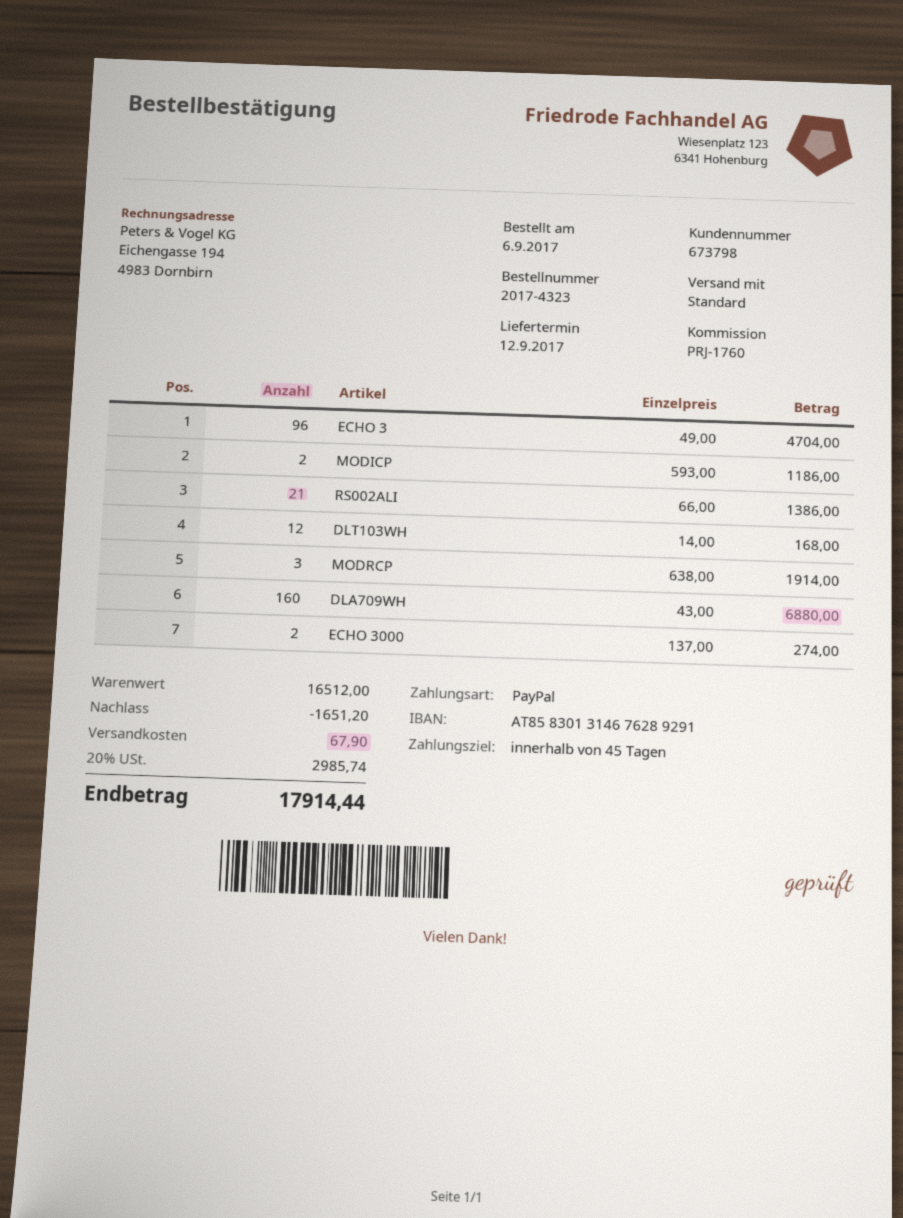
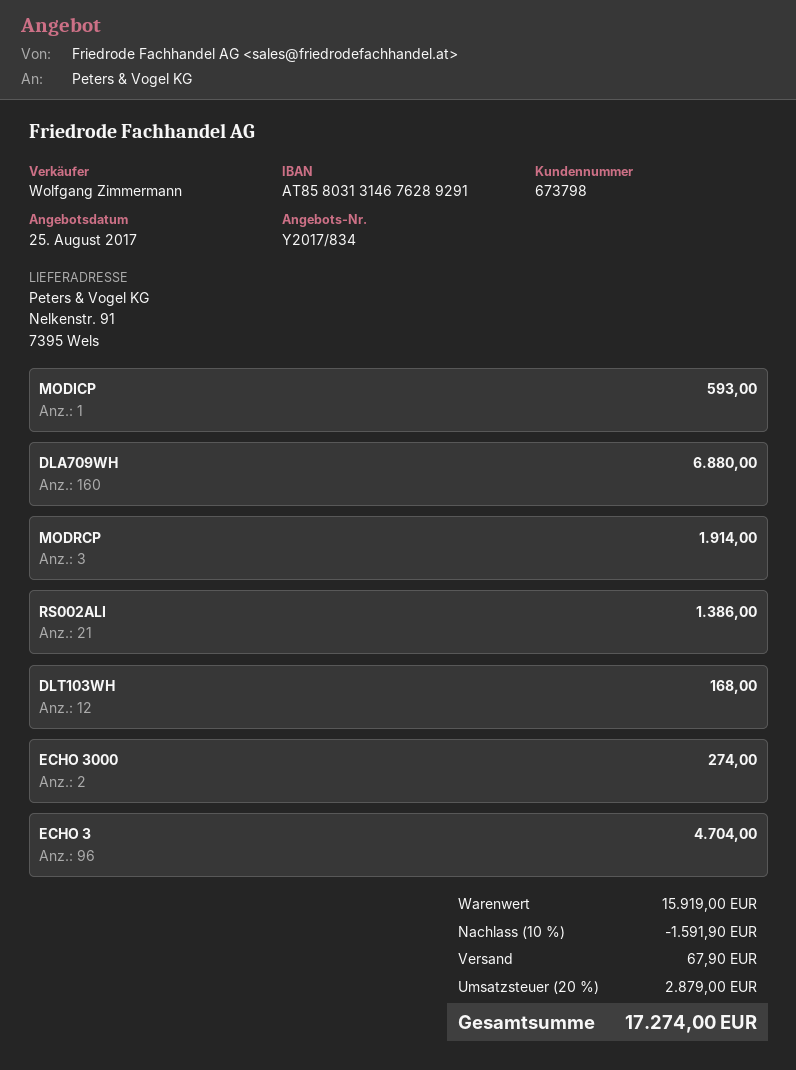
bank account: AT858301314676289291 -> AT858031314676289291
MODICP: 2 for 1186.00 -> 1 for 593.00
subtotal: 16512.00 -> 15919.00
discount: 1651.20 -> 1591.90
tax: 20% = 2985.74 -> 20% = 2879.00
total: 17914.44 -> 17274.00

